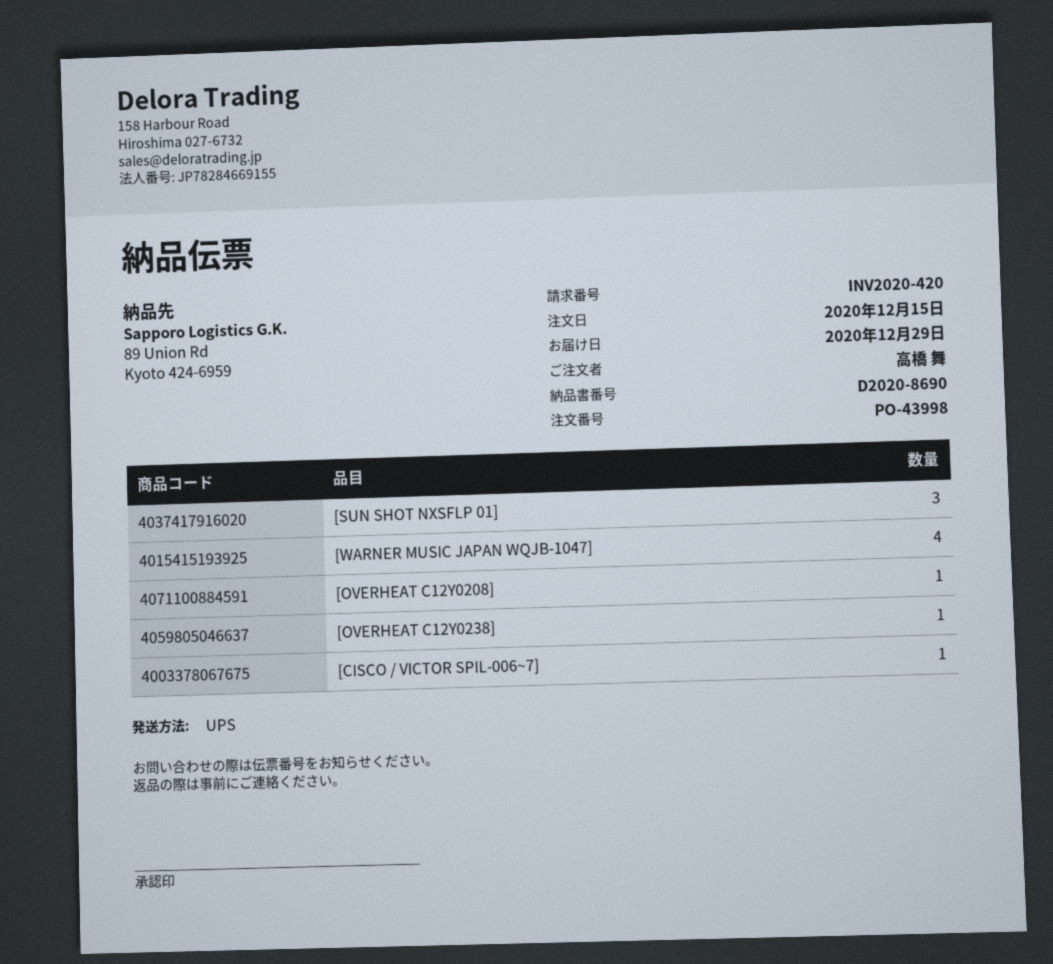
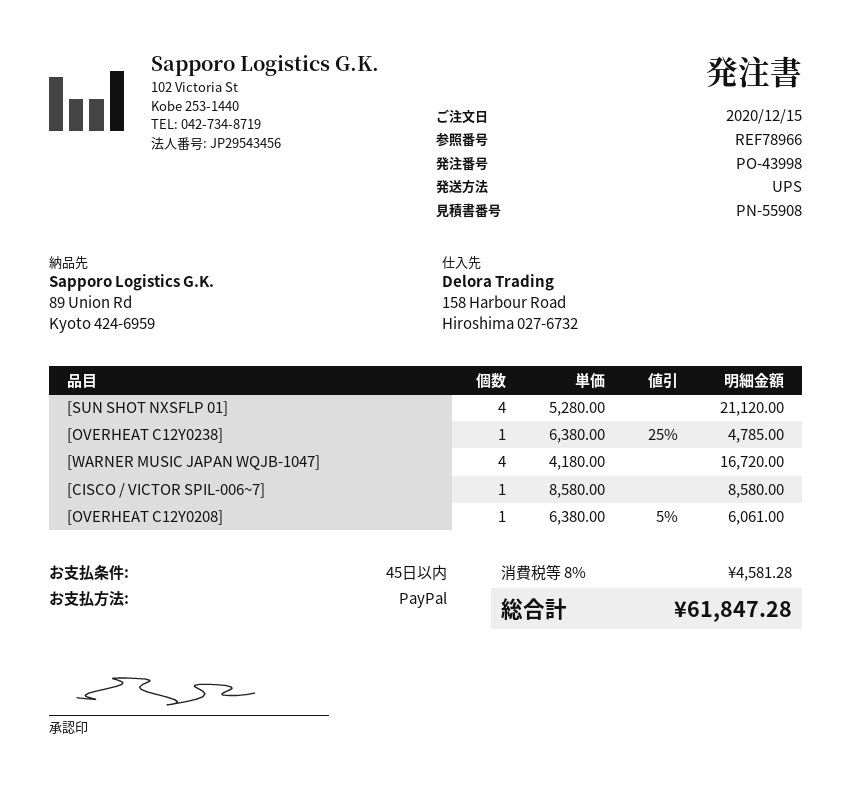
[SUN SHOT NXSFLP 01]: 3 -> 4

